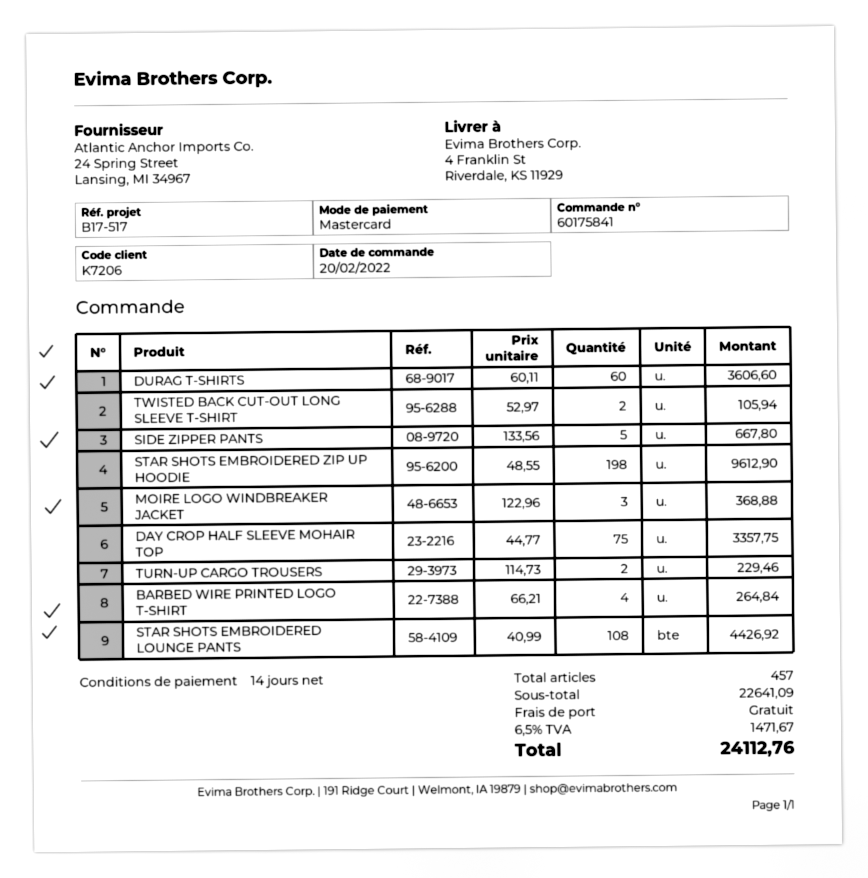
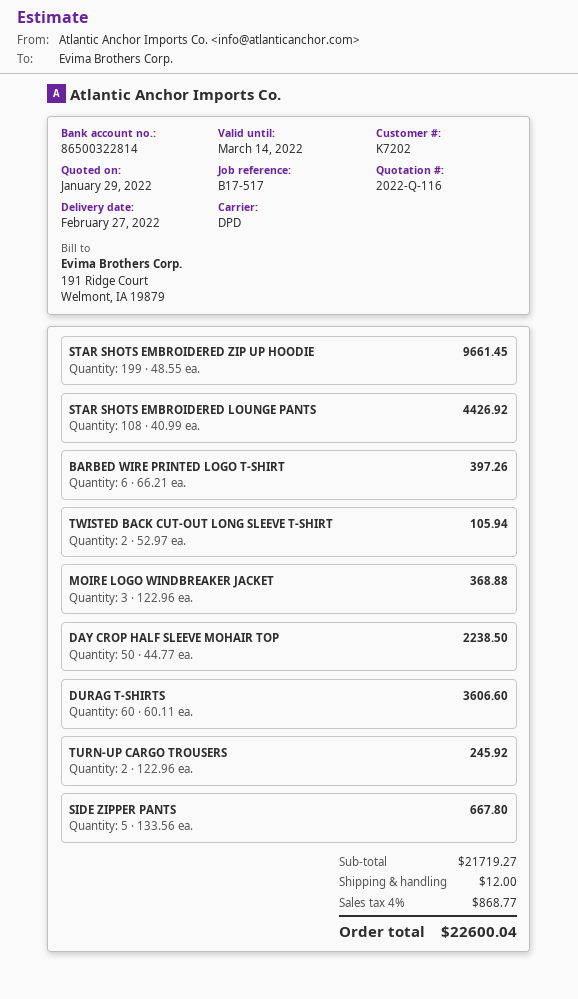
customer number: K7206 -> K7202
STAR SHOTS EMBROIDERED ZIP UP HOODIE: 198 x 48.55 = 9612.90 -> 199 x 48.55 = 9661.45
DAY CROP HALF SLEEVE MOHAIR TOP: 75 x 44.77 = 3357.75 -> 50 x 44.77 = 2238.50
TURN-UP CARGO TROUSERS: 2 x 114.73 = 229.46 -> 2 x 122.96 = 245.92
BARBED WIRE PRINTED LOGO T-SHIRT: 4 x 66.21 = 264.84 -> 6 x 66.21 = 397.26
subtotal: 22641.09 -> 21719.27
shipping: 0.00 -> 12.00
tax: 6.5% = 1471.67 -> 4% = 868.77
total: 24112.76 -> 22600.04

